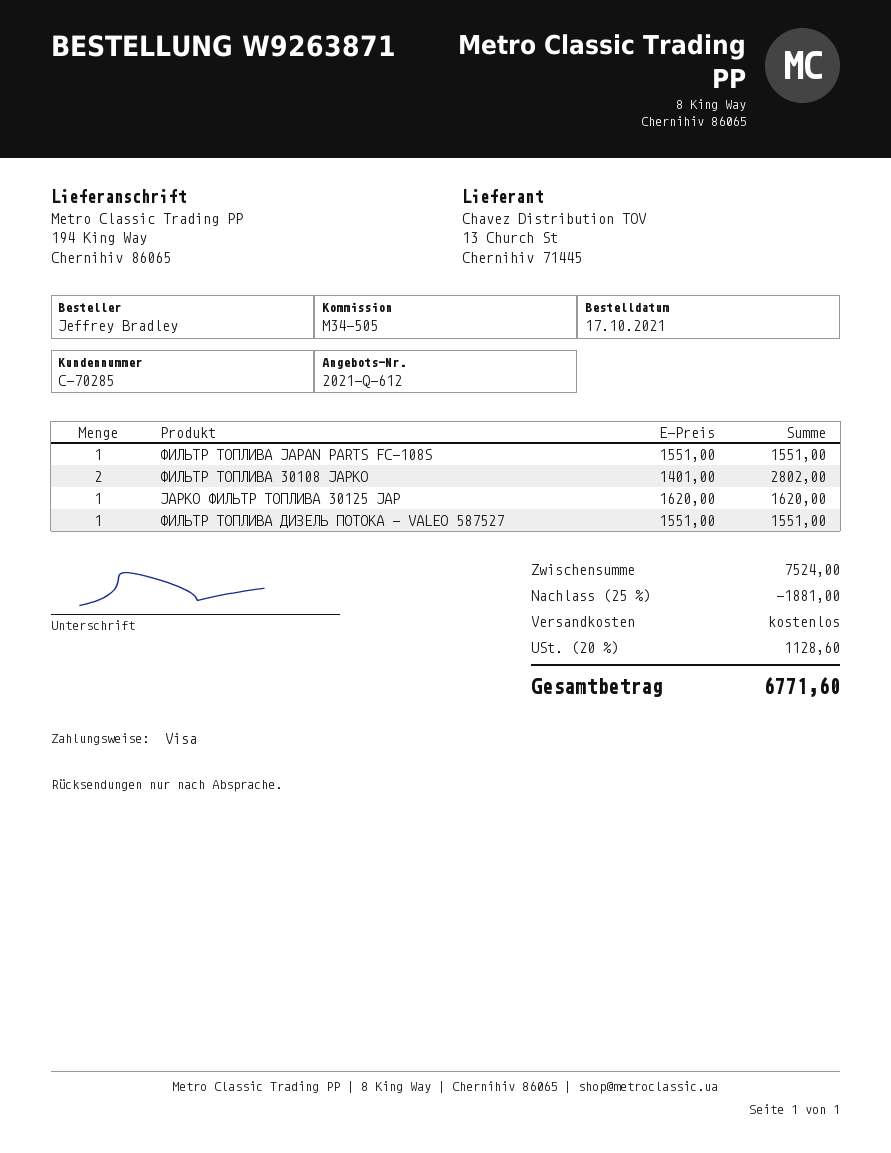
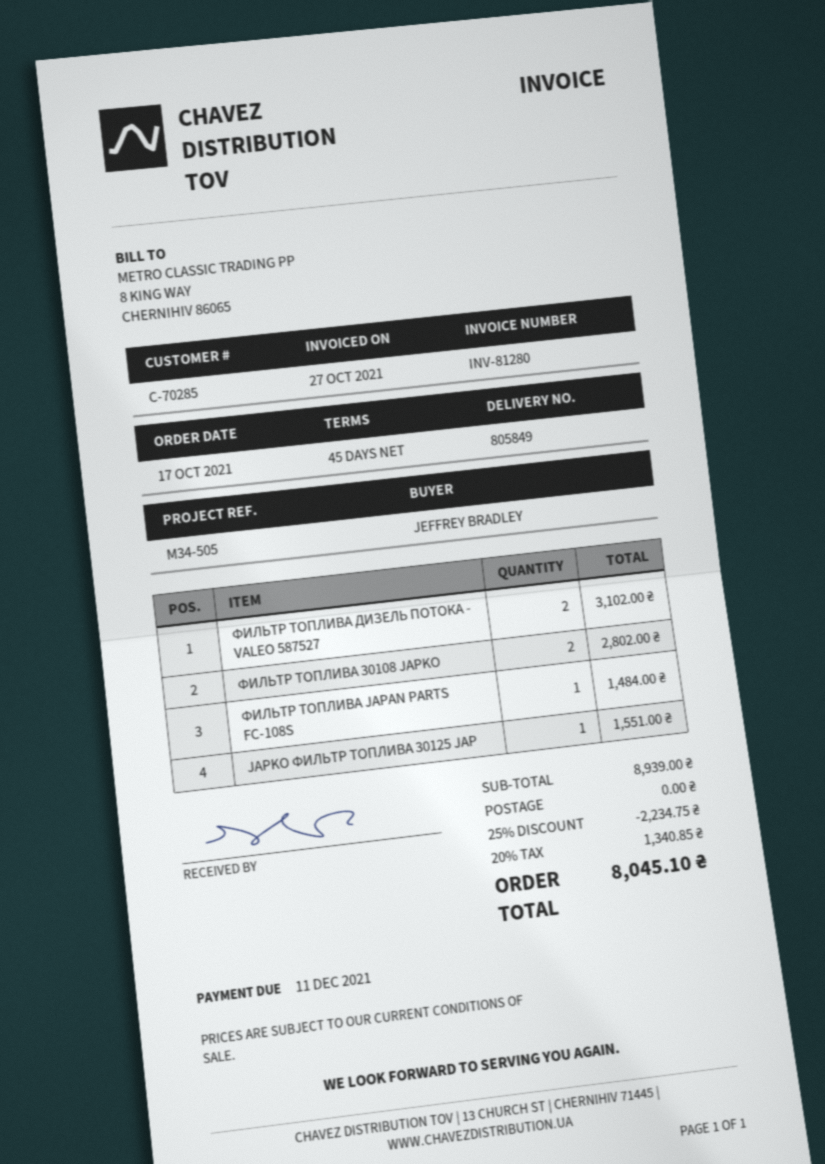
ФИЛЬТР ТОПЛИВА JAPAN PARTS FC-108S: 1 for 1551.00 -> 1 for 1484.00
JAPKO ФИЛЬТР ТОПЛИВА 30125 JAP: 1 for 1620.00 -> 1 for 1551.00
ФИЛЬТР ТОПЛИВА ДИЗЕЛЬ ПОТОКА - VALEO 587527: 1 for 1551.00 -> 2 for 3102.00
subtotal: 7524.00 -> 8939.00
discount: 25% = 1881.00 -> 25% = 2234.75
tax: 20% = 1128.60 -> 20% = 1340.85
total: 6771.60 -> 8045.10

